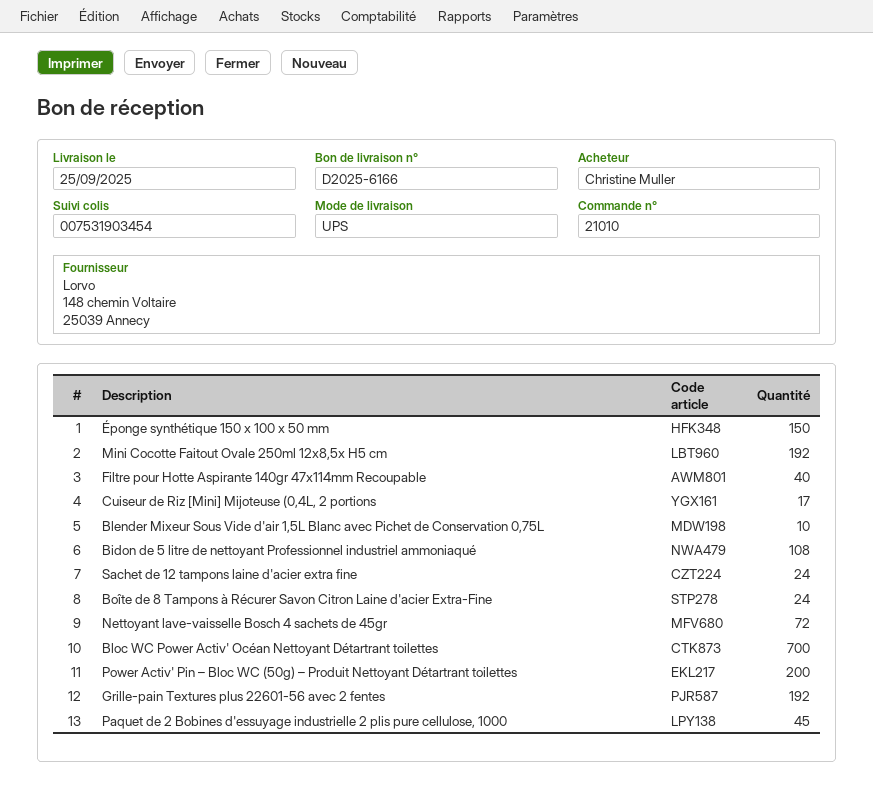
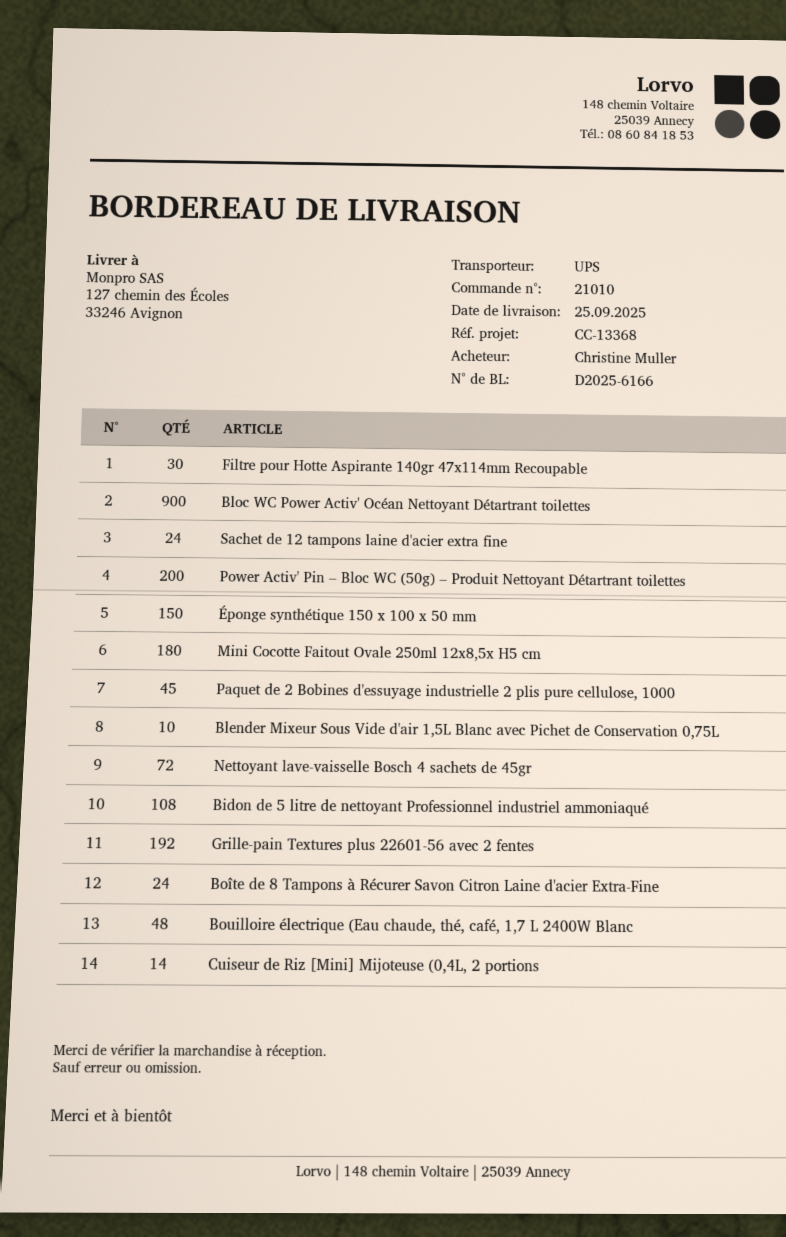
Mini Cocotte Faitout Ovale 250ml 12x8,5x H5 cm: 192 -> 180
Filtre pour Hotte Aspirante 140gr 47x114mm Recoupable: 40 -> 30
Cuiseur de Riz [Mini] Mijoteuse (0,4L, 2 portions: 17 -> 14
Bloc WC Power Activ' Océan Nettoyant Détartrant toilettes: 700 -> 900
Bouilloire électrique (Eau chaude, thé, café, 1,7 L 2400W Blanc: none -> 48

